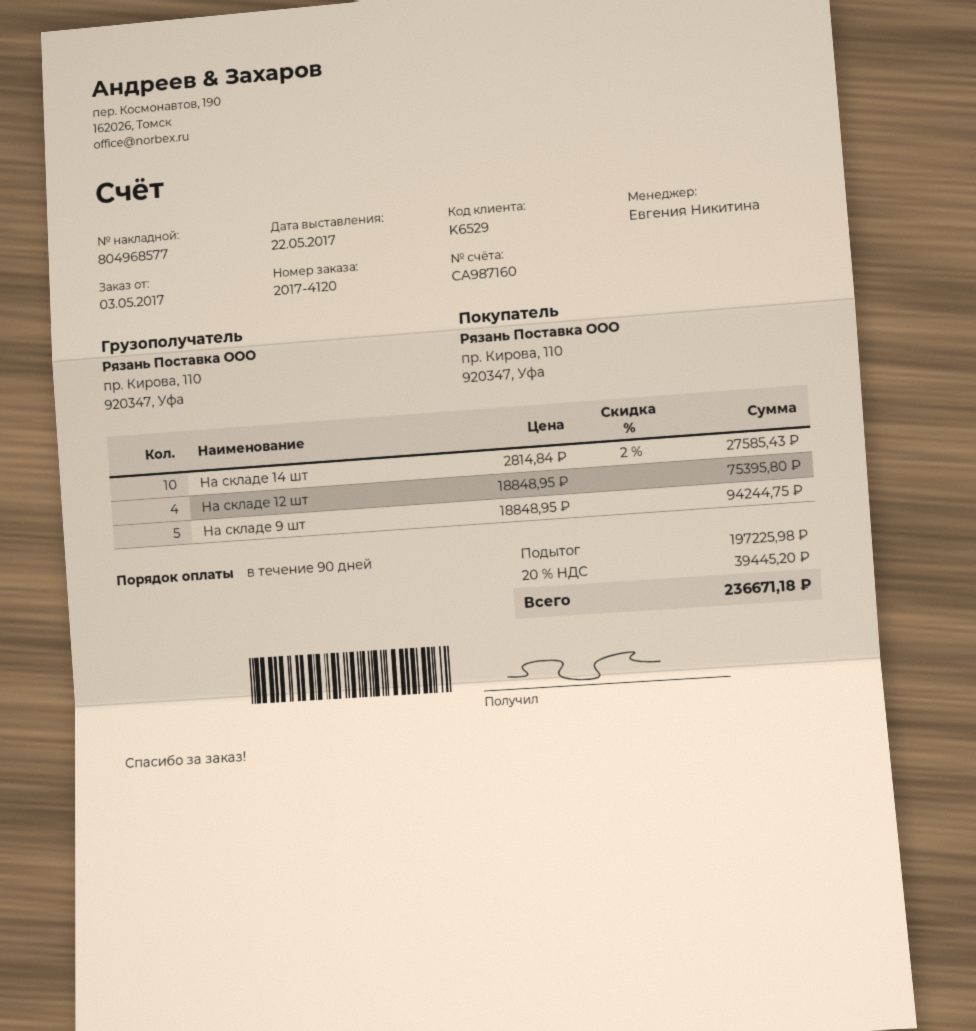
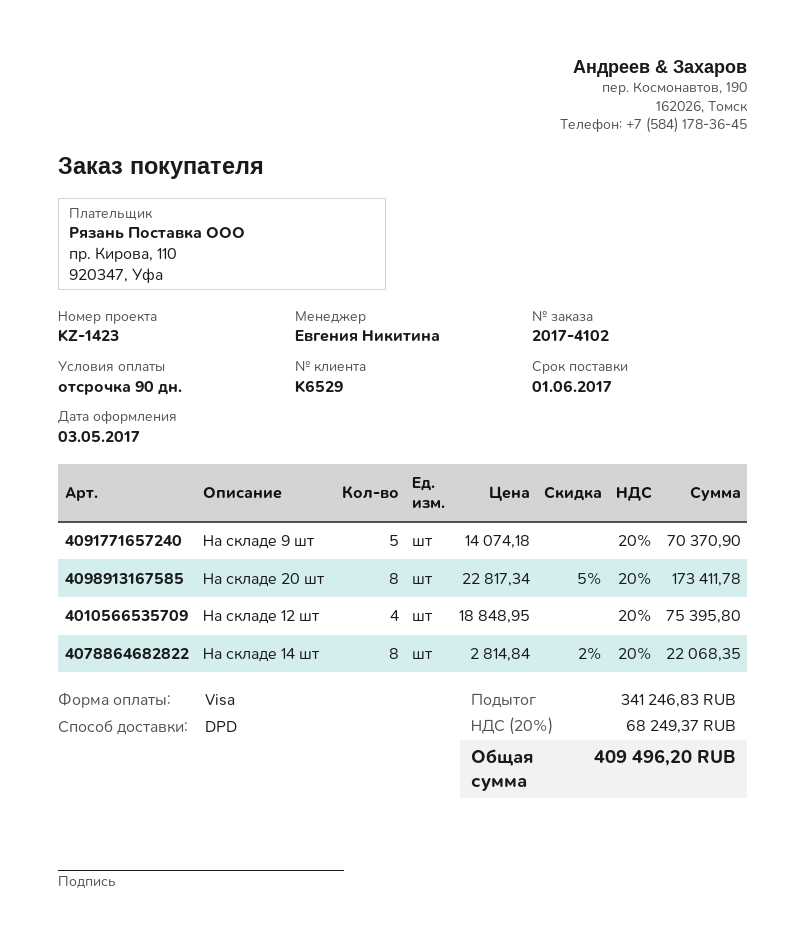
order number: 2017-4120 -> 2017-4102
На складе 14 шт: 10 x 2814.84 - 2% = 27585.43 -> 8 x 2814.84 - 2% = 22068.35
На складе 9 шт: 5 x 18848.95 = 94244.75 -> 5 x 14074.18 = 70370.90
На складе 20 шт: none -> 8 x 22817.34 - 5% = 173411.78
subtotal: 197225.98 -> 341246.83
tax: 20% = 39445.20 -> 20% = 68249.37
total: 236671.18 -> 409496.20

